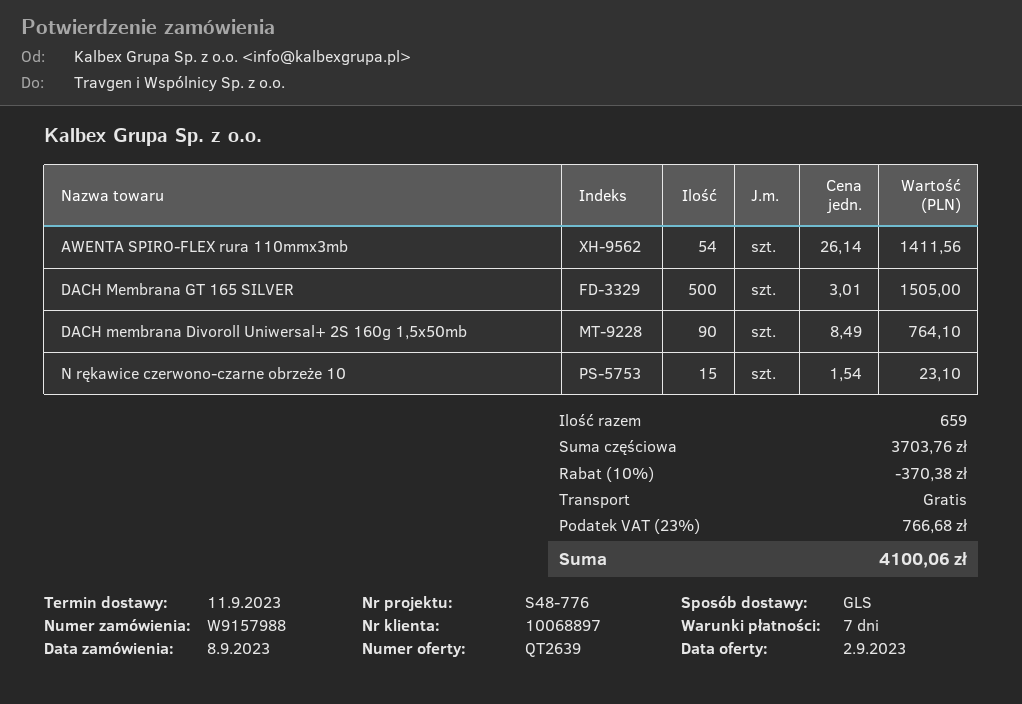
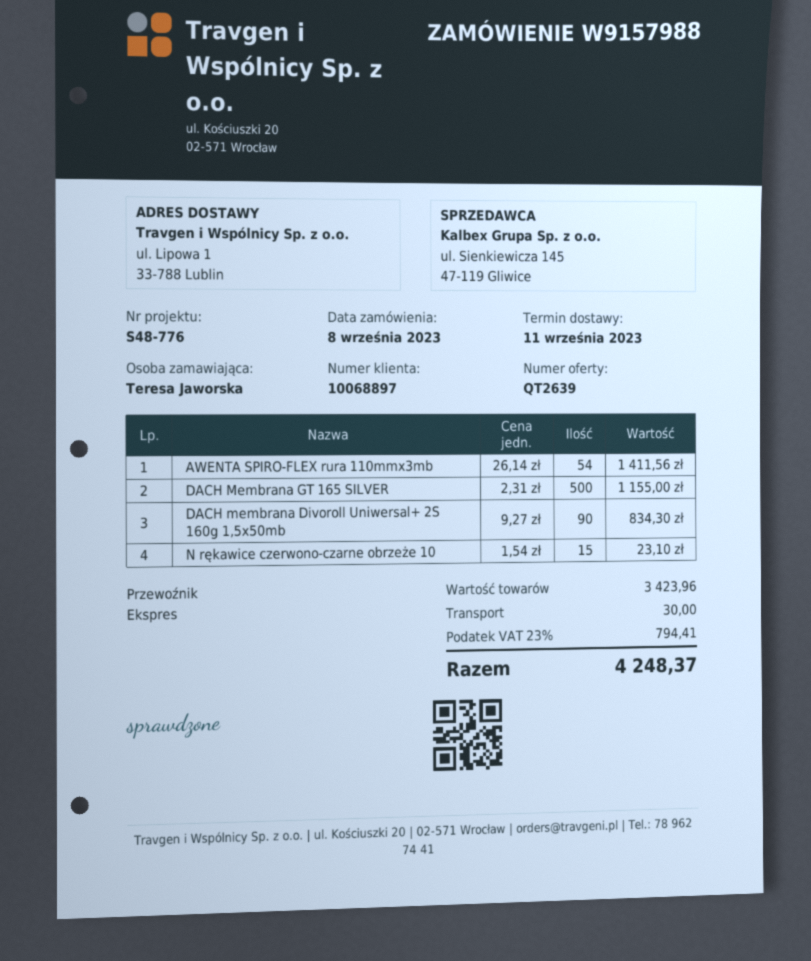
shipping method: GLS -> express
DACH Membrana GT 165 SILVER: 500 x 3.01 = 1505.00 -> 500 x 2.31 = 1155.00
DACH membrana Divoroll Uniwersal+ 2S 160g 1,5x50mb: 90 x 8.49 = 764.10 -> 90 x 9.27 = 834.30
subtotal: 3703.76 -> 3423.96
discount: 10% = 370.38 -> none
shipping: 0.00 -> 30.00
tax: 23% = 766.68 -> 23% = 794.41
total: 4100.06 -> 4248.37

